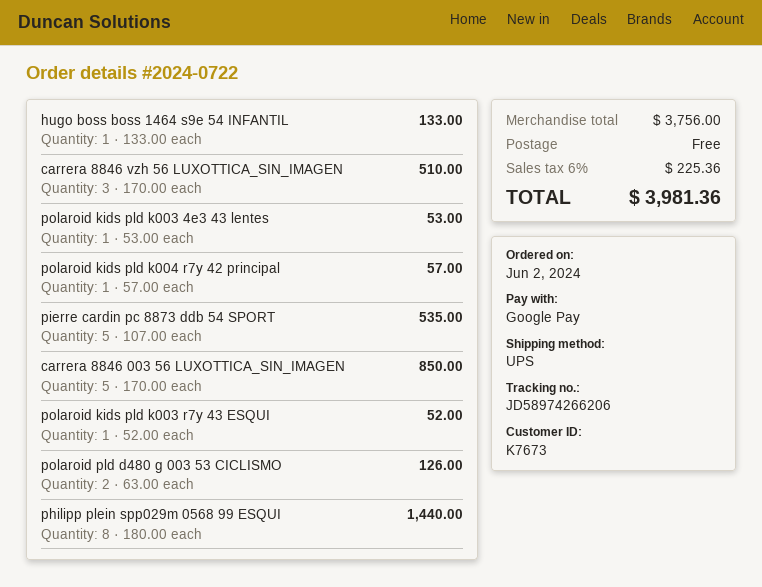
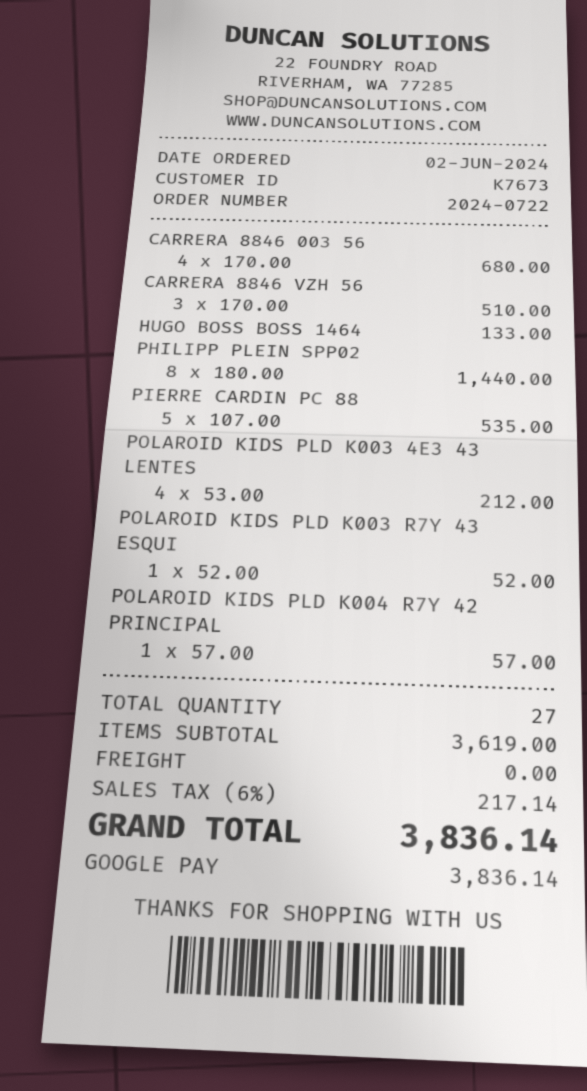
polaroid kids pld k003 4e3 43 lentes: 1 x 53.00 = 53.00 -> 4 x 53.00 = 212.00
carrera 8846 003 56 LUXOTTICA_SIN_IMAGEN: 5 x 170.00 = 850.00 -> 4 x 170.00 = 680.00
polaroid pld d480 g 003 53 CICLISMO: 2 x 63.00 = 126.00 -> none
subtotal: 3756.00 -> 3619.00
tax: 6% = 225.36 -> 6% = 217.14
total: 3981.36 -> 3836.14

